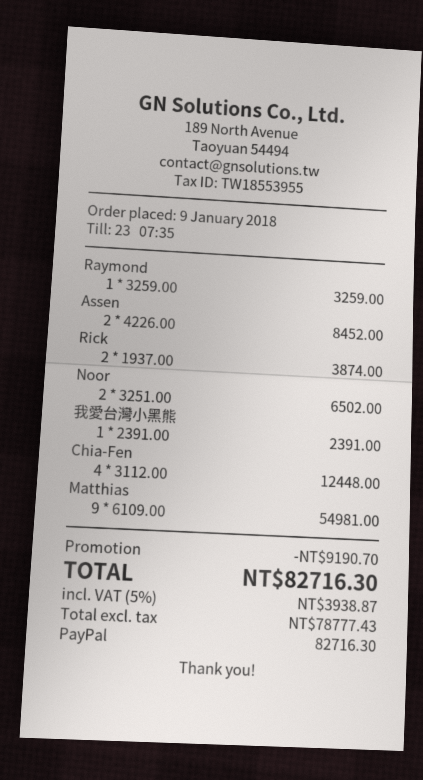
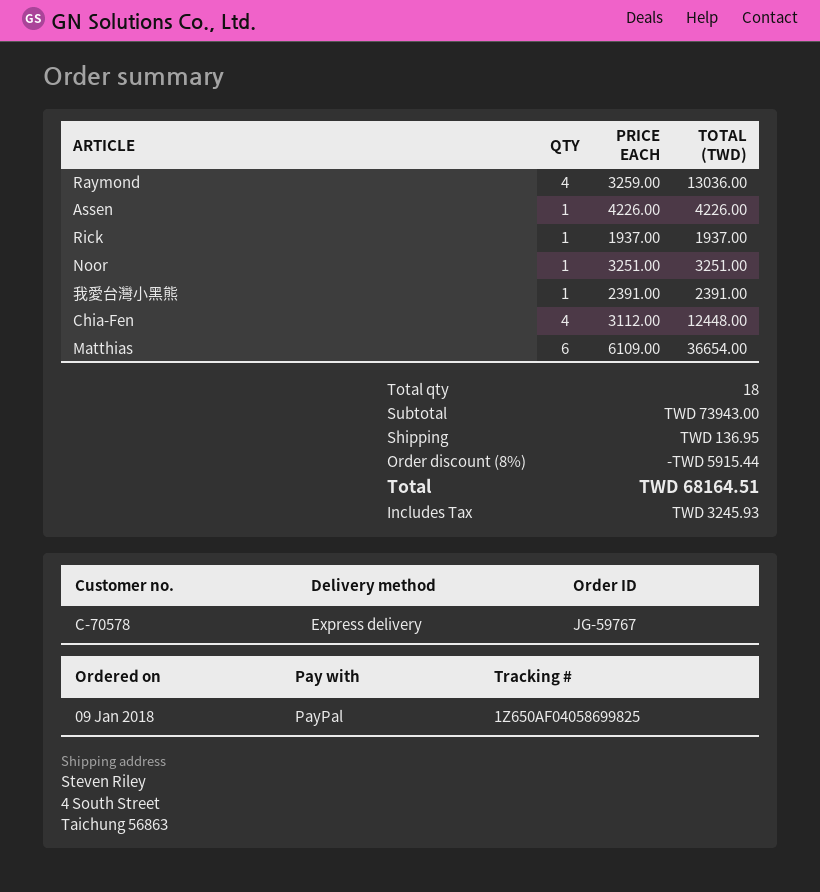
Raymond: 1 x 3259.00 = 3259.00 -> 4 x 3259.00 = 13036.00
Assen: 2 x 4226.00 = 8452.00 -> 1 x 4226.00 = 4226.00
Rick: 2 x 1937.00 = 3874.00 -> 1 x 1937.00 = 1937.00
Noor: 2 x 3251.00 = 6502.00 -> 1 x 3251.00 = 3251.00
Matthias: 9 x 6109.00 = 54981.00 -> 6 x 6109.00 = 36654.00
discount: 9190.70 -> 5915.44
shipping: none -> 136.95
tax: 3938.87 -> 3245.93
total: 82716.30 -> 68164.51

